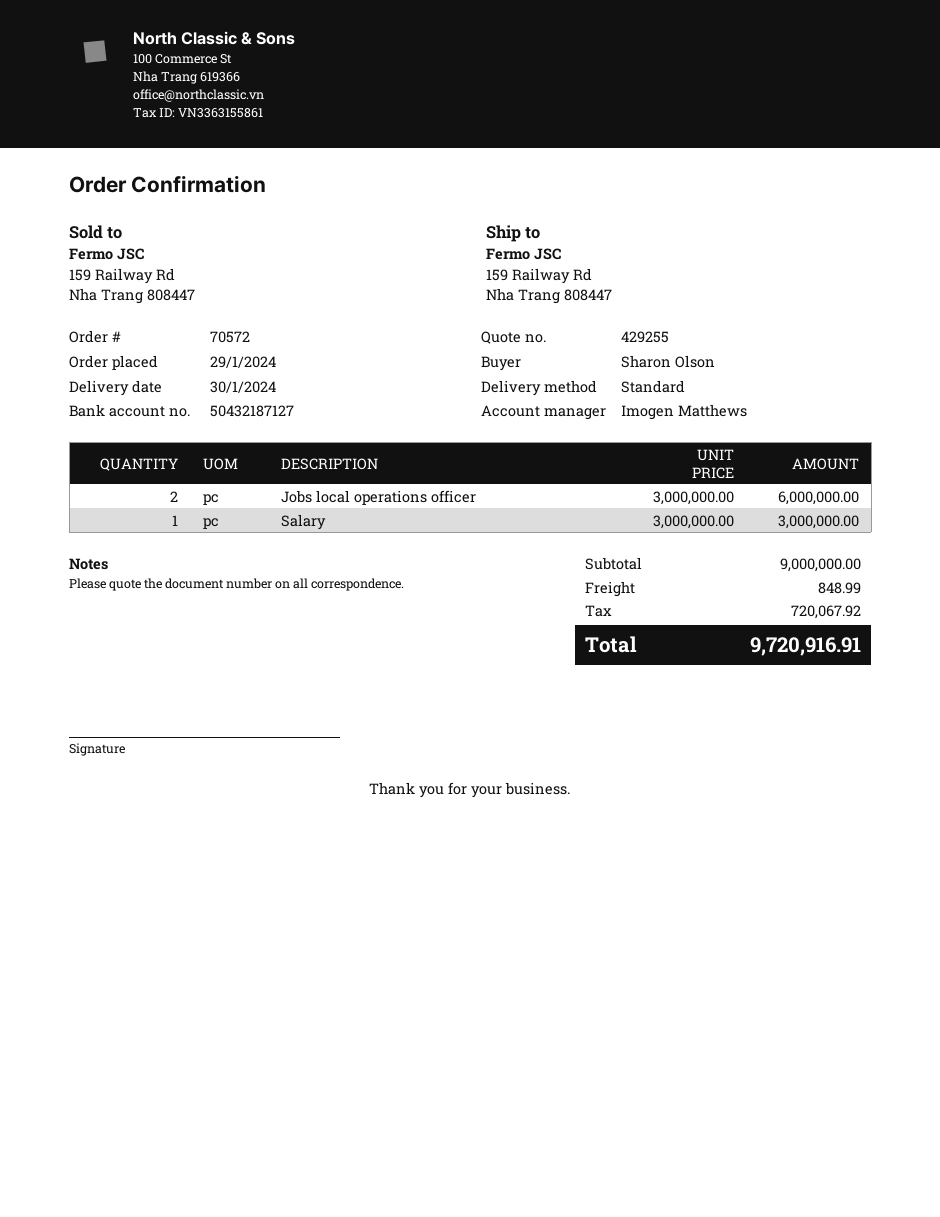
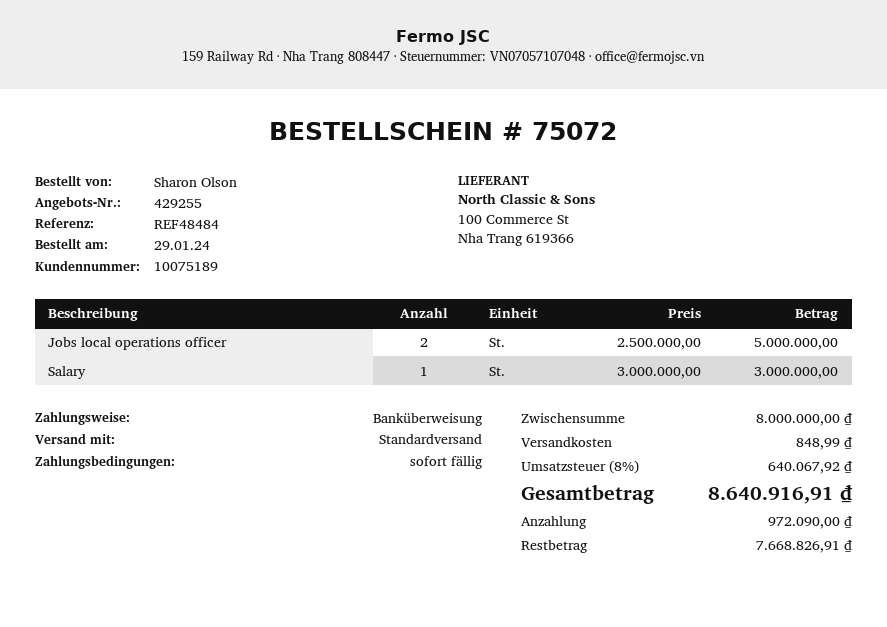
order number: 70572 -> 75072
Jobs local operations officer: 2 x 3000000.00 = 6000000.00 -> 2 x 2500000.00 = 5000000.00
subtotal: 9000000.00 -> 8000000.00
tax: 720067.92 -> 640067.92
total: 9720916.91 -> 8640916.91

